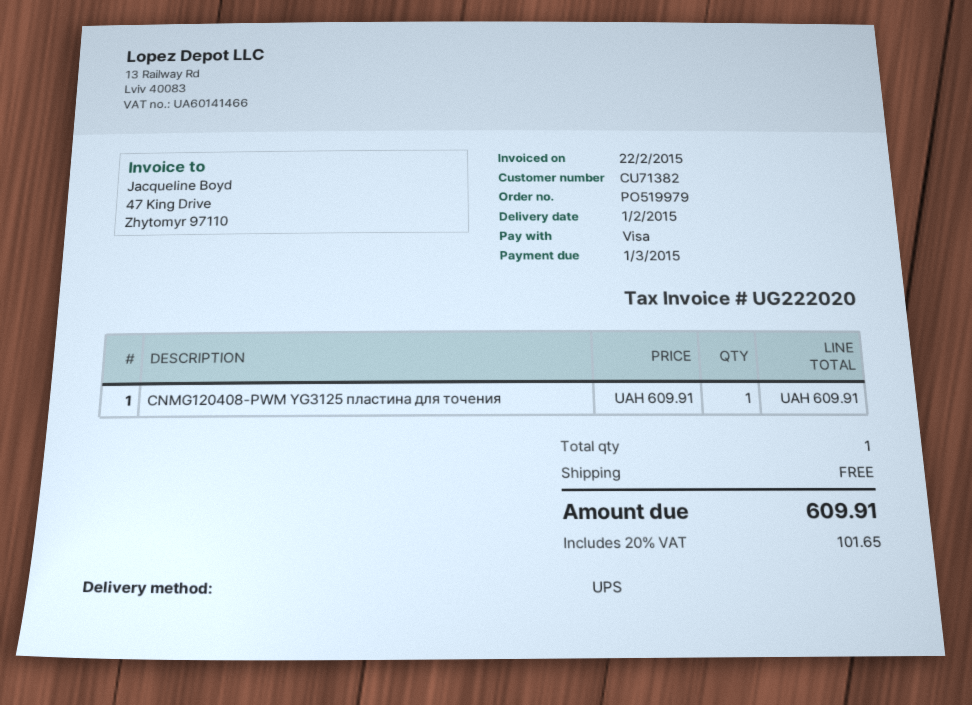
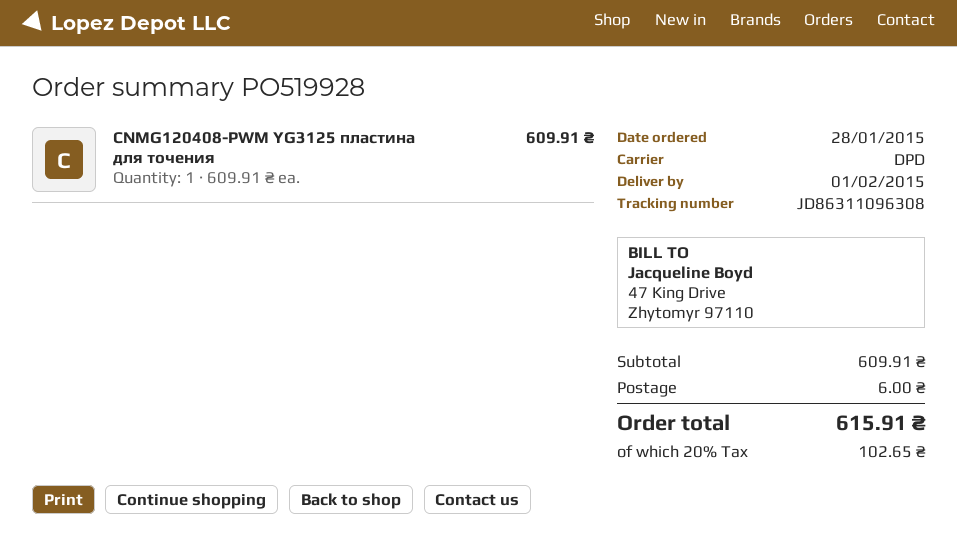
order number: PO519979 -> PO519928
shipping method: UPS -> DPD
shipping: 0.00 -> 6.00
tax: 20% = 101.65 -> 20% = 102.65
total: 609.91 -> 615.91

